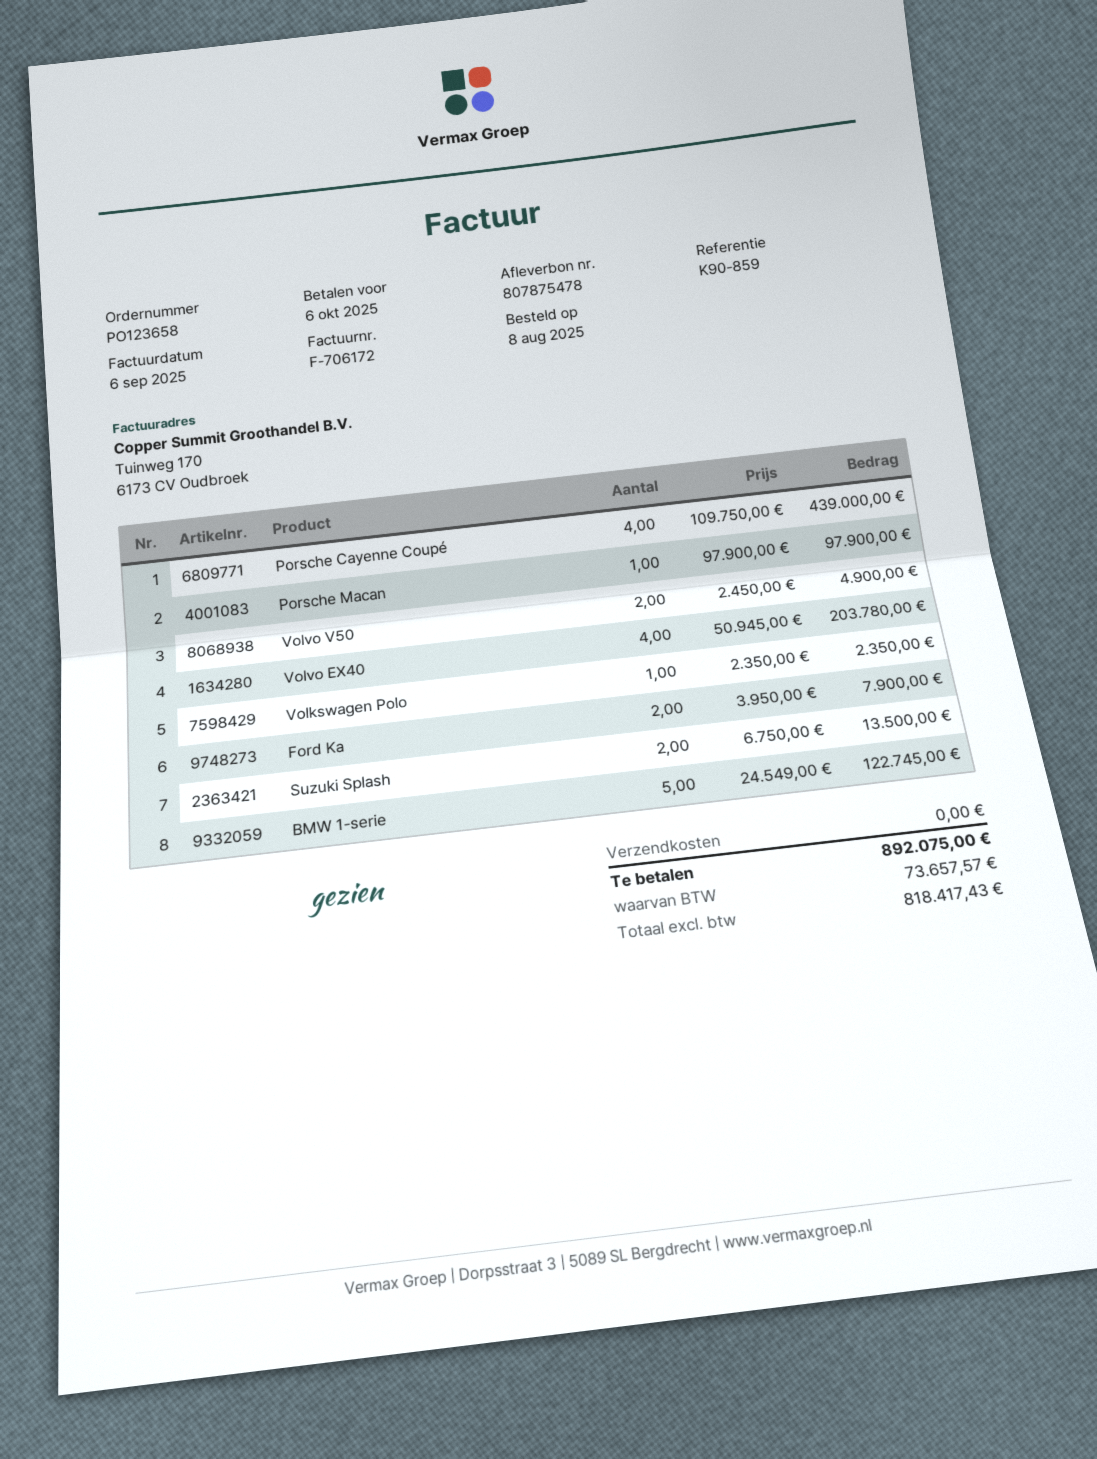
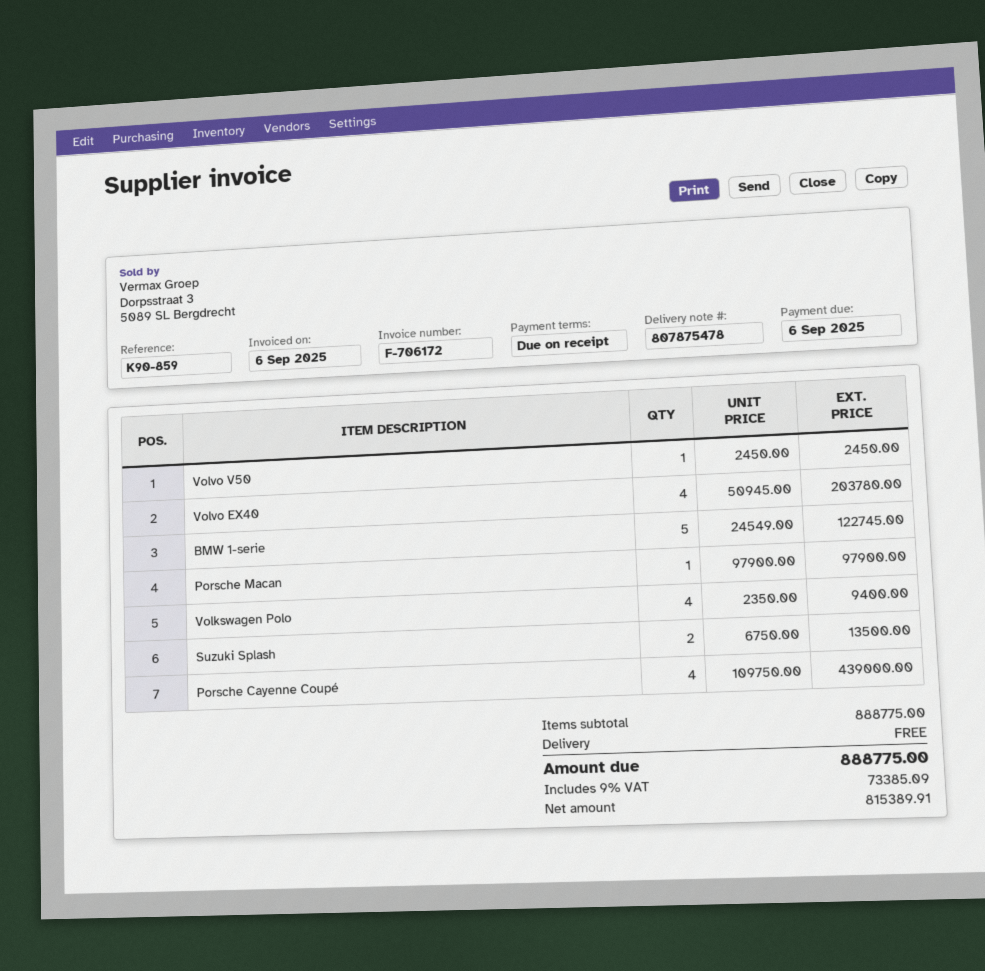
due date: 2025-10-06 -> 2025-09-06
Volvo V50: 2 x 2450.00 = 4900.00 -> 1 x 2450.00 = 2450.00
Volkswagen Polo: 1 x 2350.00 = 2350.00 -> 4 x 2350.00 = 9400.00
Ford Ka: 2 x 3950.00 = 7900.00 -> none
net: 818417.43 -> 815389.91
tax: 73657.57 -> 73385.09
total: 892075.00 -> 888775.00

